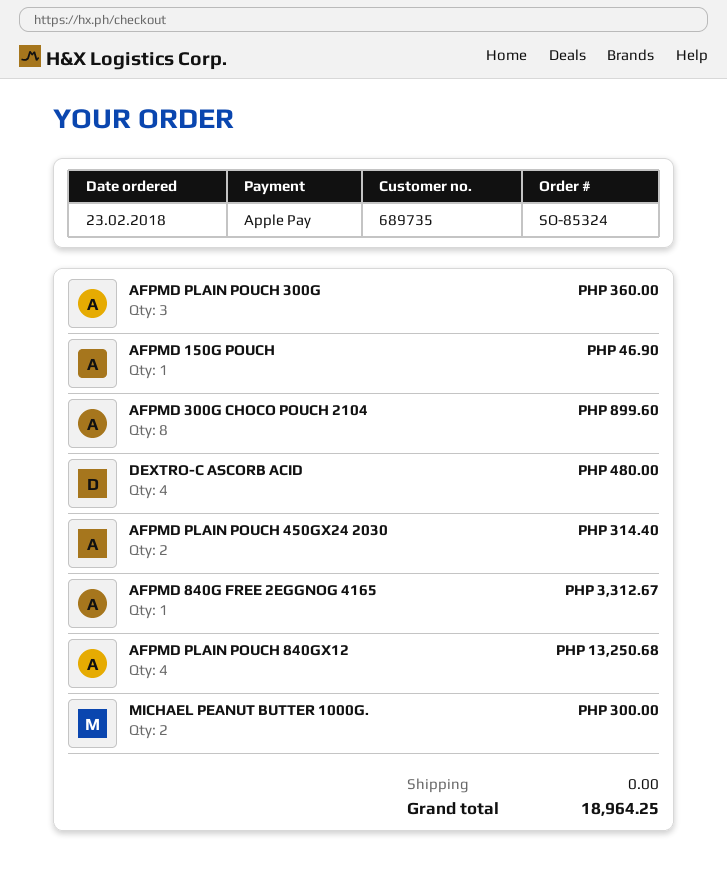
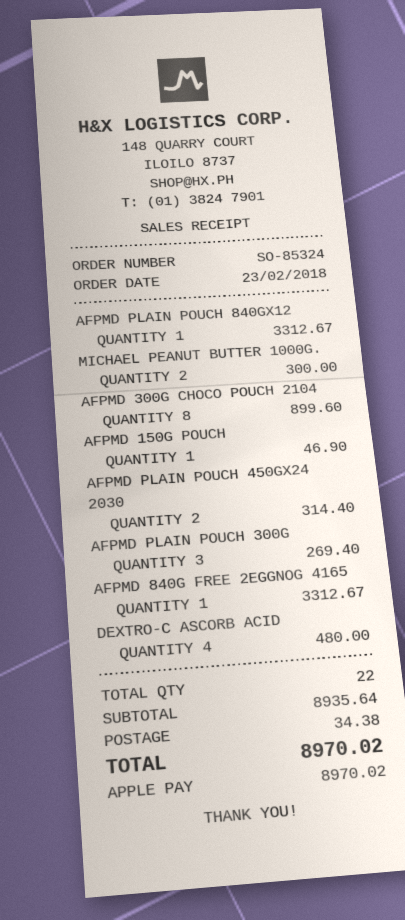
AFPMD PLAIN POUCH 300G: 3 for 360.00 -> 3 for 269.40
AFPMD PLAIN POUCH 840GX12: 4 for 13250.68 -> 1 for 3312.67
shipping: 0.00 -> 34.38
total: 18964.25 -> 8970.02

